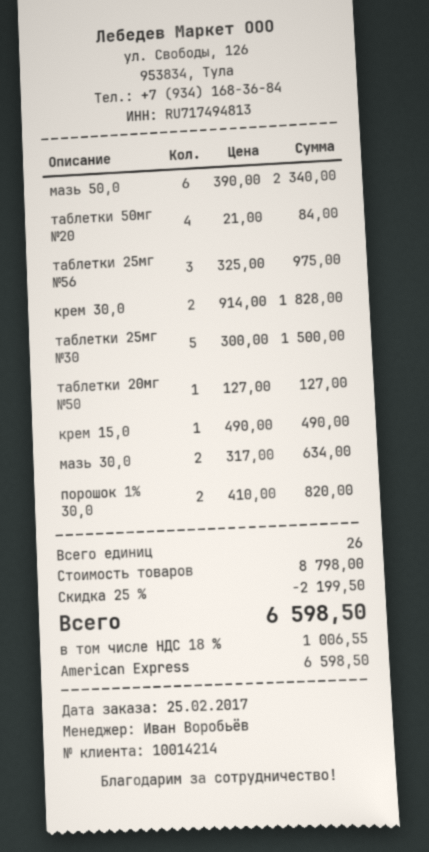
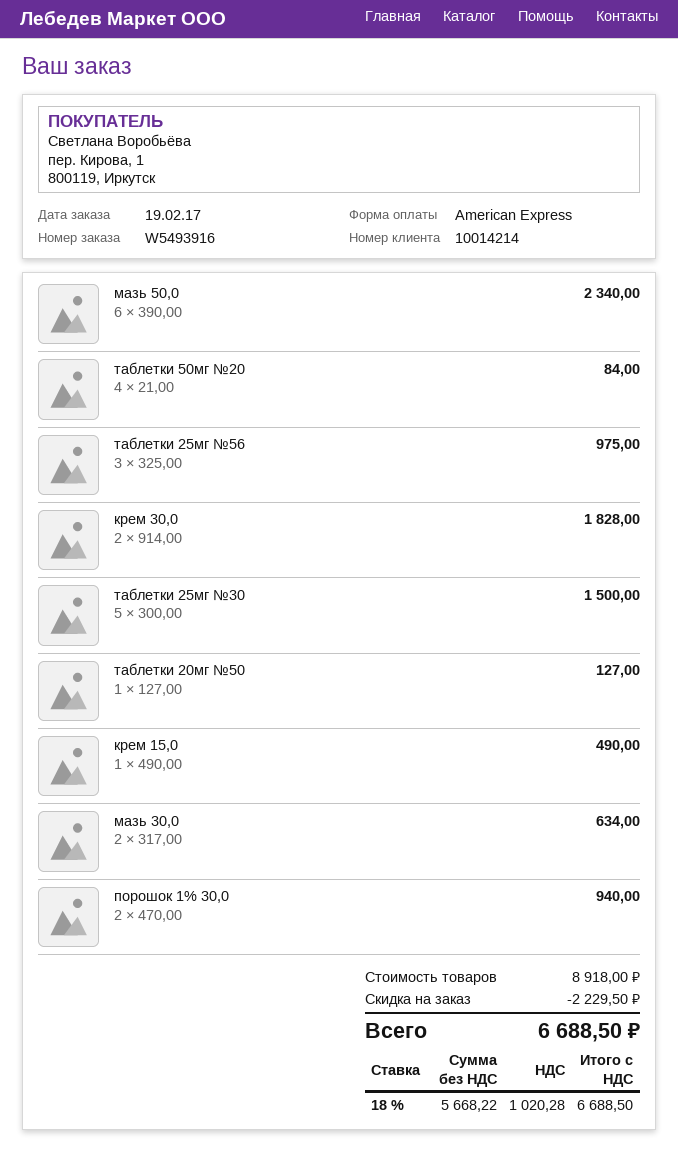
order date: 2017-02-25 -> 2017-02-19
порошок 1% 30,0: 2 x 410.00 = 820.00 -> 2 x 470.00 = 940.00
subtotal: 8798.00 -> 8918.00
discount: 2199.50 -> 2229.50
tax: 18% = 1006.55 -> 18% = 1020.28
total: 6598.50 -> 6688.50

